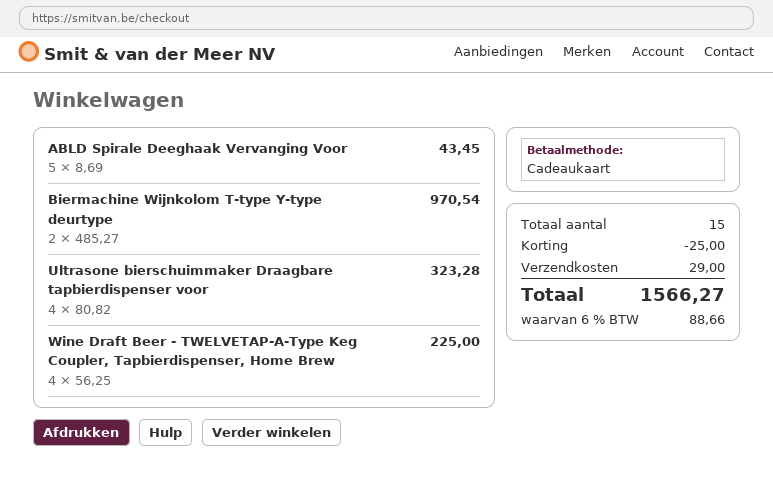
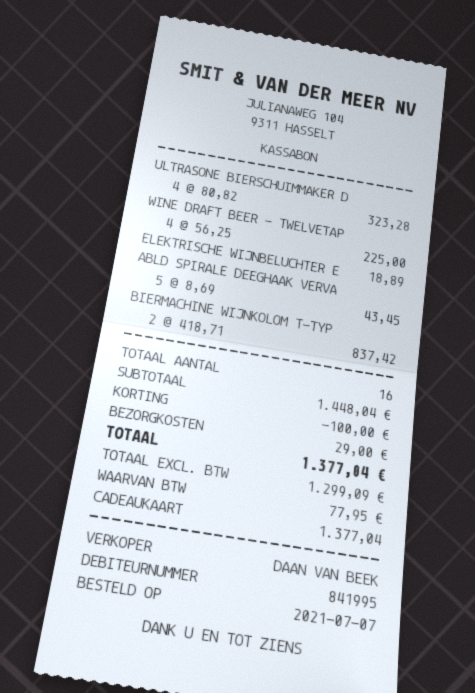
Biermachine Wijnkolom T-type Y-type deurtype: 2 x 485.27 = 970.54 -> 2 x 418.71 = 837.42
ELEKTRISCHE WIJNBELUCHTER E: none -> 1 x 18.89 = 18.89
total quantity: 15 -> 16
discount: 25.00 -> 100.00
tax: 88.66 -> 77.95
total: 1566.27 -> 1377.04

